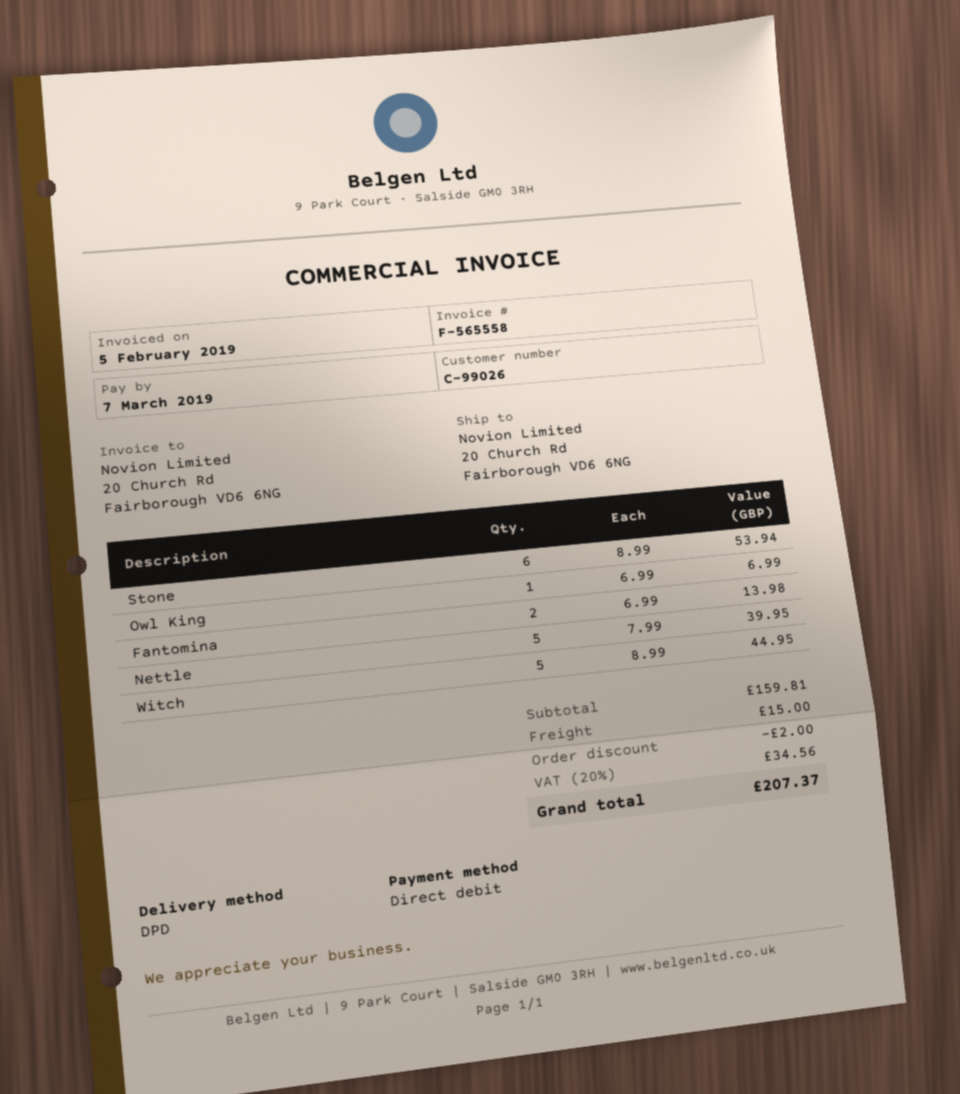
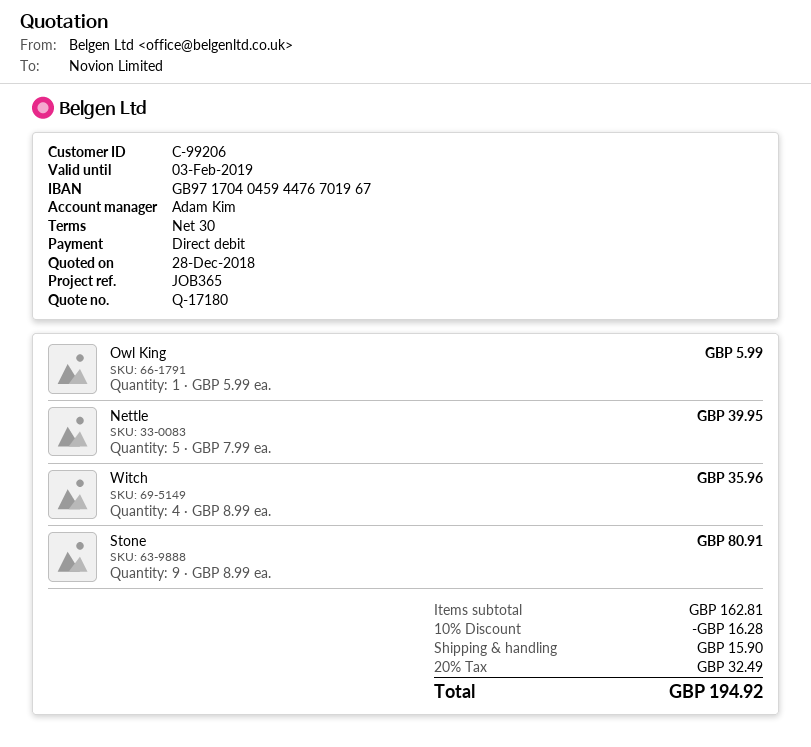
customer number: C-99026 -> C-99206
Stone: 6 x 8.99 = 53.94 -> 9 x 8.99 = 80.91
Owl King: 1 x 6.99 = 6.99 -> 1 x 5.99 = 5.99
Fantomina: 2 x 6.99 = 13.98 -> none
Witch: 5 x 8.99 = 44.95 -> 4 x 8.99 = 35.96
subtotal: 159.81 -> 162.81
discount: 2.00 -> 16.28
shipping: 15.00 -> 15.90
tax: 20% = 34.56 -> 20% = 32.49
total: 207.37 -> 194.92

